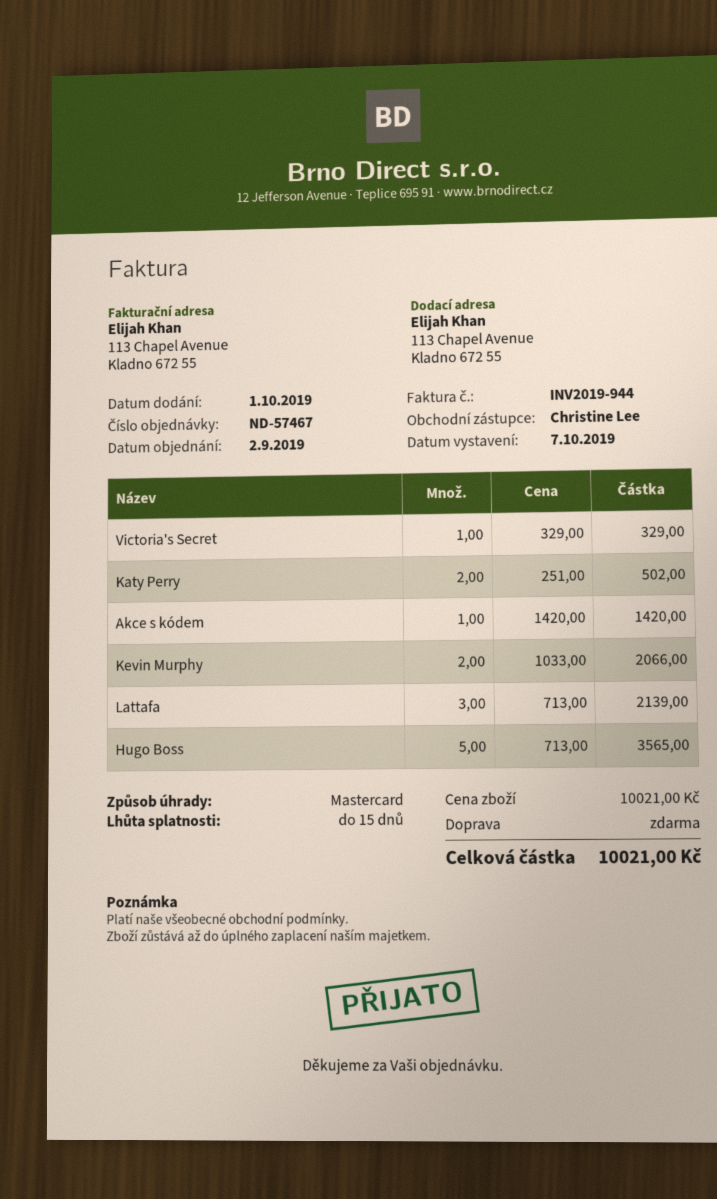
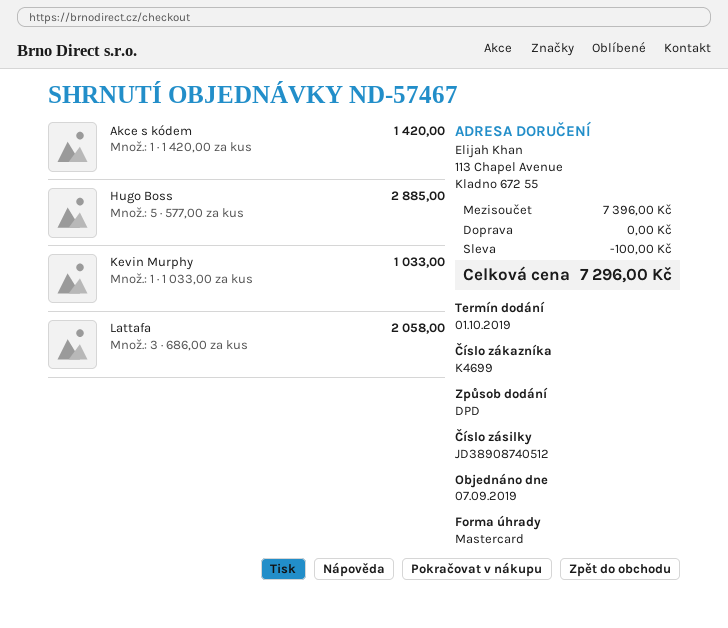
order date: 2019-09-02 -> 2019-09-07
Victoria's Secret: 1 x 329.00 = 329.00 -> none
Katy Perry: 2 x 251.00 = 502.00 -> none
Kevin Murphy: 2 x 1033.00 = 2066.00 -> 1 x 1033.00 = 1033.00
Lattafa: 3 x 713.00 = 2139.00 -> 3 x 686.00 = 2058.00
Hugo Boss: 5 x 713.00 = 3565.00 -> 5 x 577.00 = 2885.00
subtotal: 10021.00 -> 7396.00
discount: none -> 100.00
total: 10021.00 -> 7296.00

